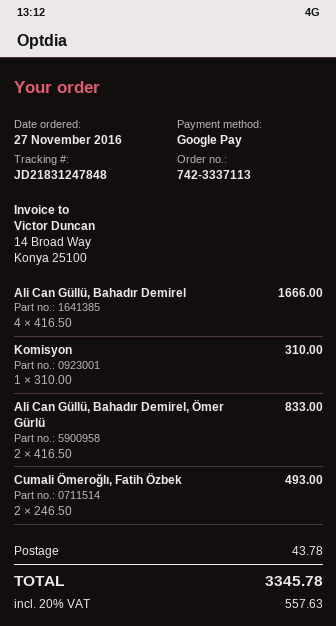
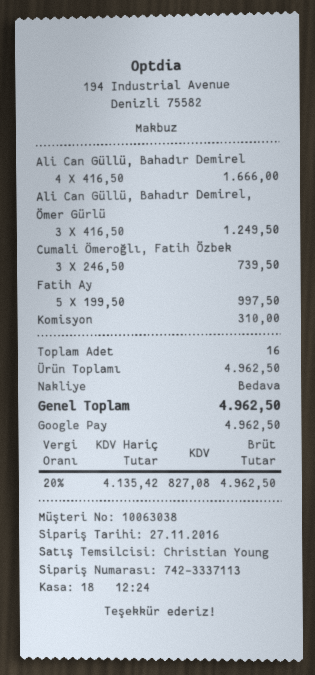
Ali Can Güllü, Bahadır Demirel, Ömer Gürlü: 2 x 416.50 = 833.00 -> 3 x 416.50 = 1249.50
Cumali Ömeroğlı, Fatih Özbek: 2 x 246.50 = 493.00 -> 3 x 246.50 = 739.50
Fatih Ay: none -> 5 x 199.50 = 997.50
shipping: 43.78 -> 0.00
tax: 20% = 557.63 -> 20% = 827.08
total: 3345.78 -> 4962.50

